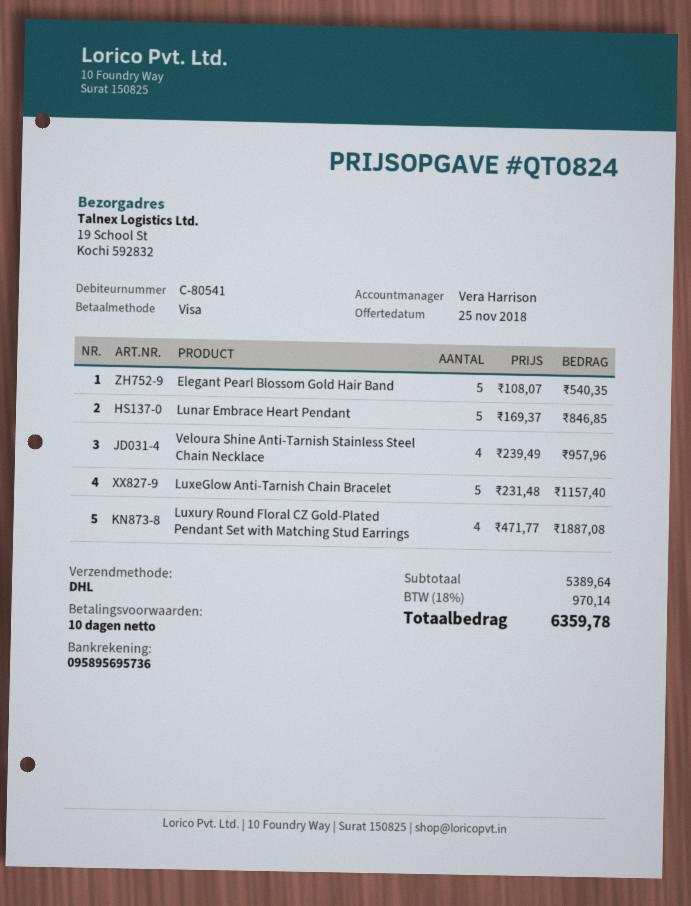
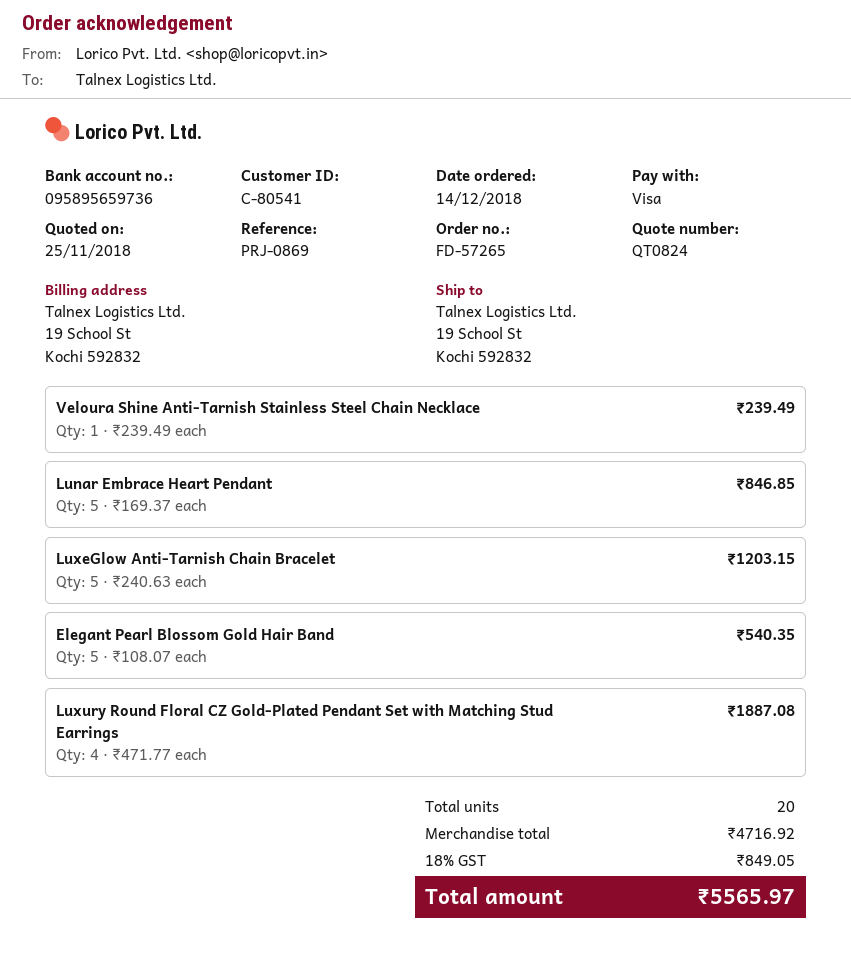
bank account: 095895695736 -> 095895659736
Veloura Shine Anti-Tarnish Stainless Steel Chain Necklace: 4 x 239.49 = 957.96 -> 1 x 239.49 = 239.49
LuxeGlow Anti-Tarnish Chain Bracelet: 5 x 231.48 = 1157.40 -> 5 x 240.63 = 1203.15
subtotal: 5389.64 -> 4716.92
tax: 18% = 970.14 -> 18% = 849.05
total: 6359.78 -> 5565.97

